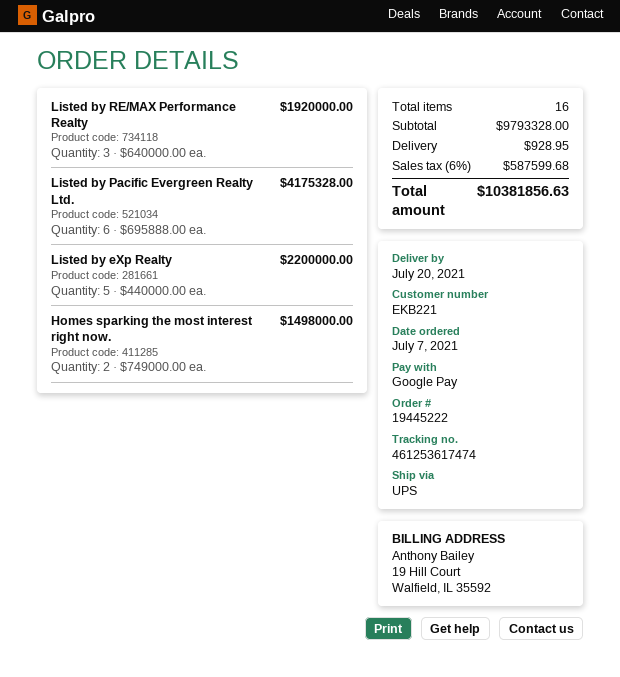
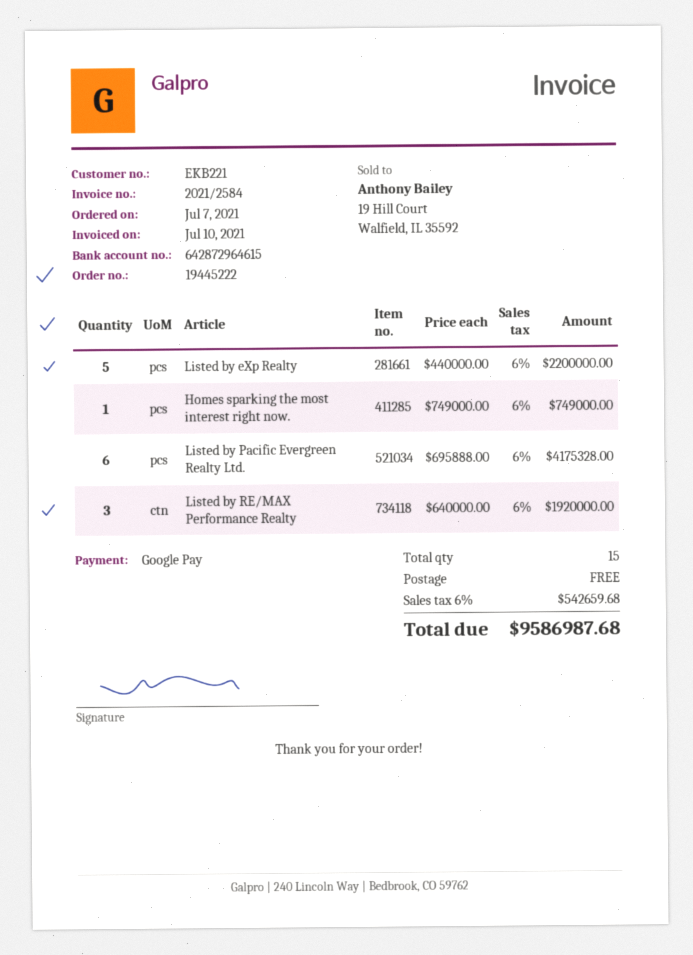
Homes sparking the most interest right now.: 2 x 749000.00 = 1498000.00 -> 1 x 749000.00 = 749000.00
total quantity: 16 -> 15
shipping: 928.95 -> 0.00
tax: 6% = 587599.68 -> 6% = 542659.68
total: 10381856.63 -> 9586987.68

